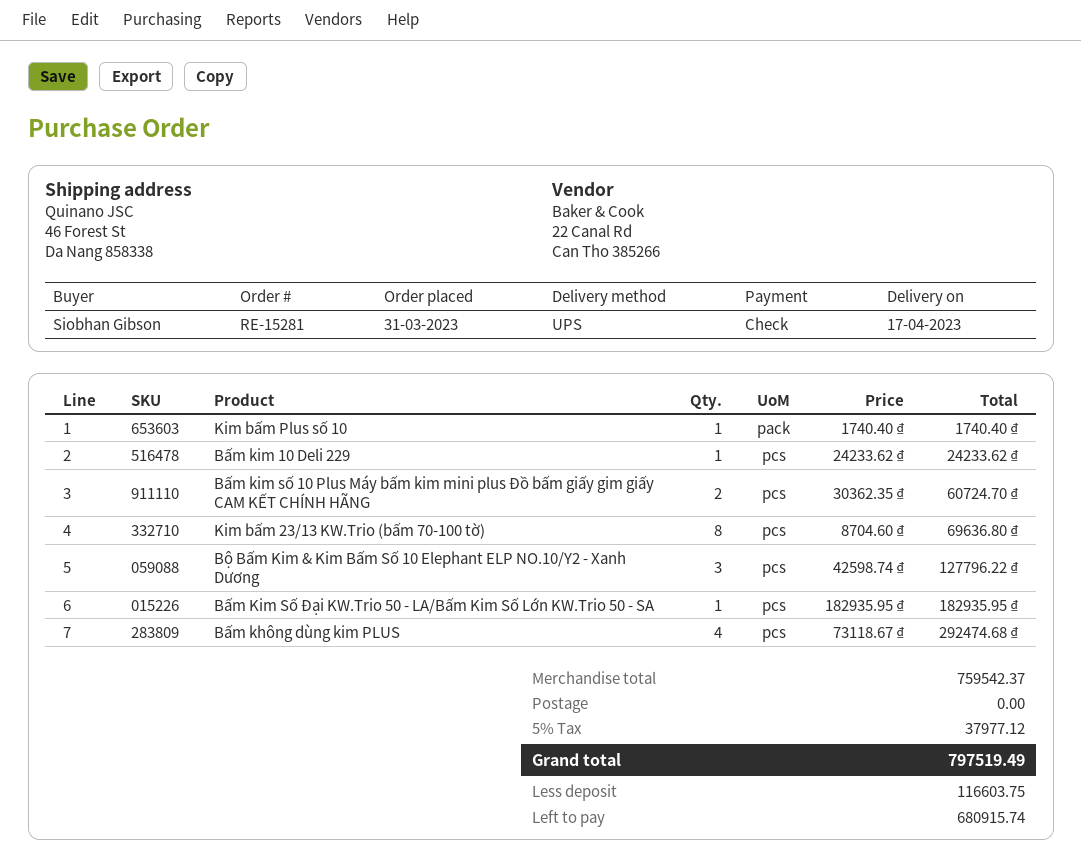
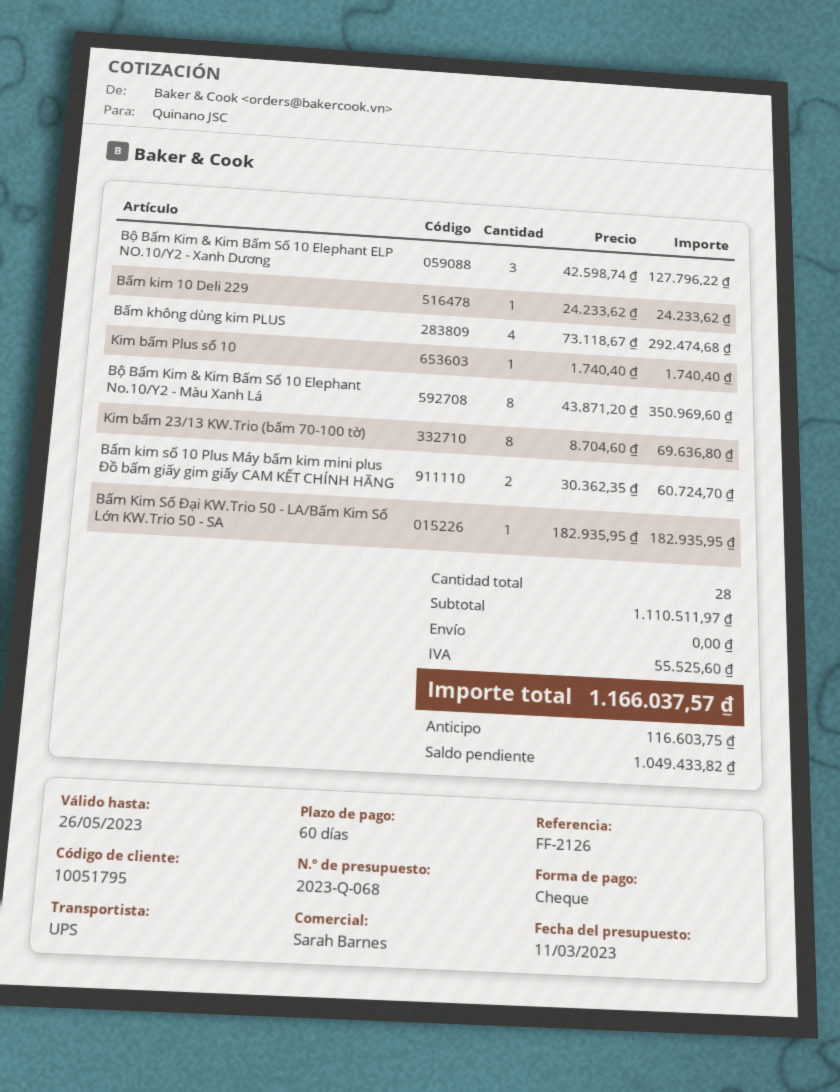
Bộ Bấm Kim & Kim Bấm Số 10 Elephant No.10/Y2 - Màu Xanh Lá: none -> 8 x 43871.20 = 350969.60
subtotal: 759542.37 -> 1110511.97
tax: 37977.12 -> 55525.60
total: 797519.49 -> 1166037.57
balance: 680915.74 -> 1049433.82

